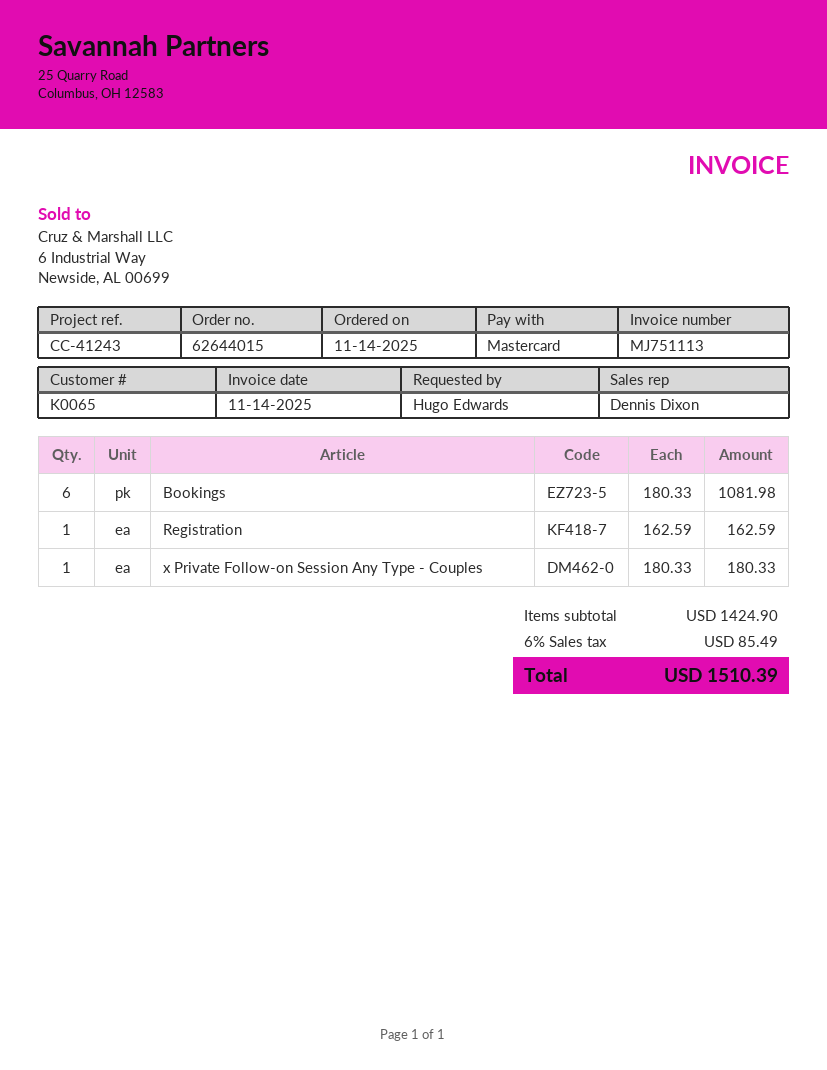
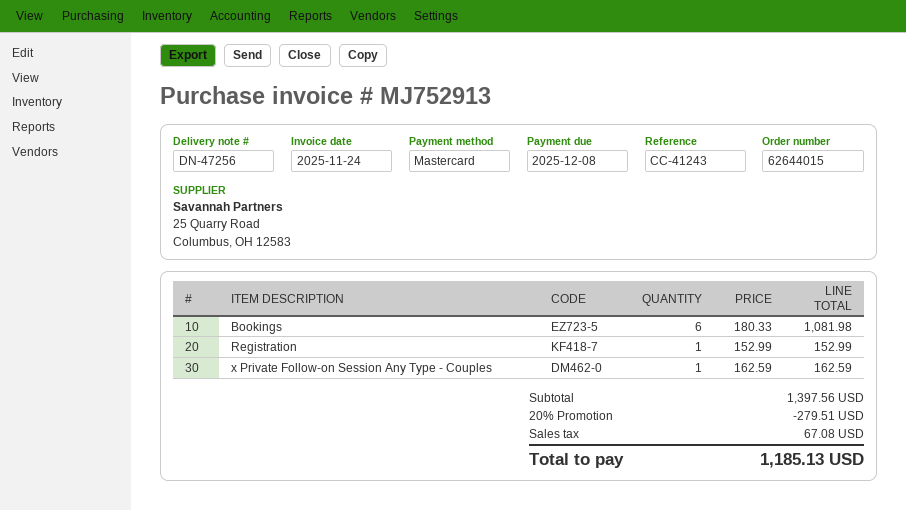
invoice number: MJ751113 -> MJ752913
invoice date: 2025-11-14 -> 2025-11-24
Registration: 1 x 162.59 = 162.59 -> 1 x 152.99 = 152.99
x Private Follow-on Session Any Type - Couples: 1 x 180.33 = 180.33 -> 1 x 162.59 = 162.59
subtotal: 1424.90 -> 1397.56
discount: none -> 20% = 279.51
tax: 85.49 -> 67.08
total: 1510.39 -> 1185.13

